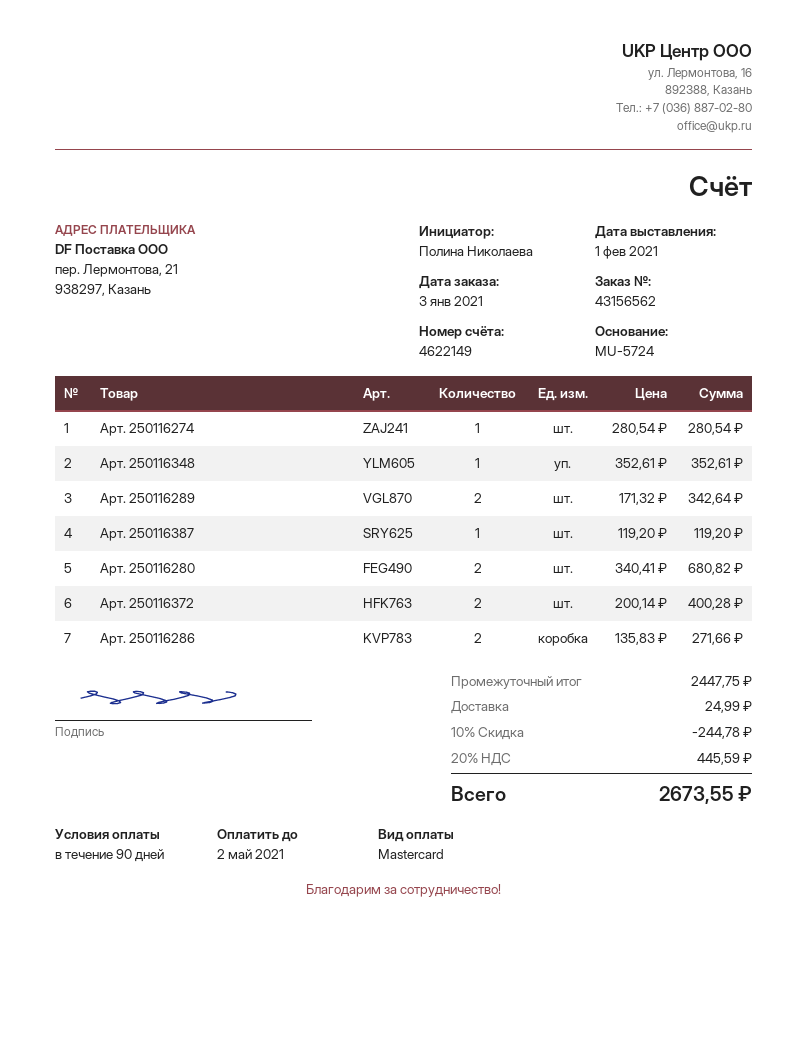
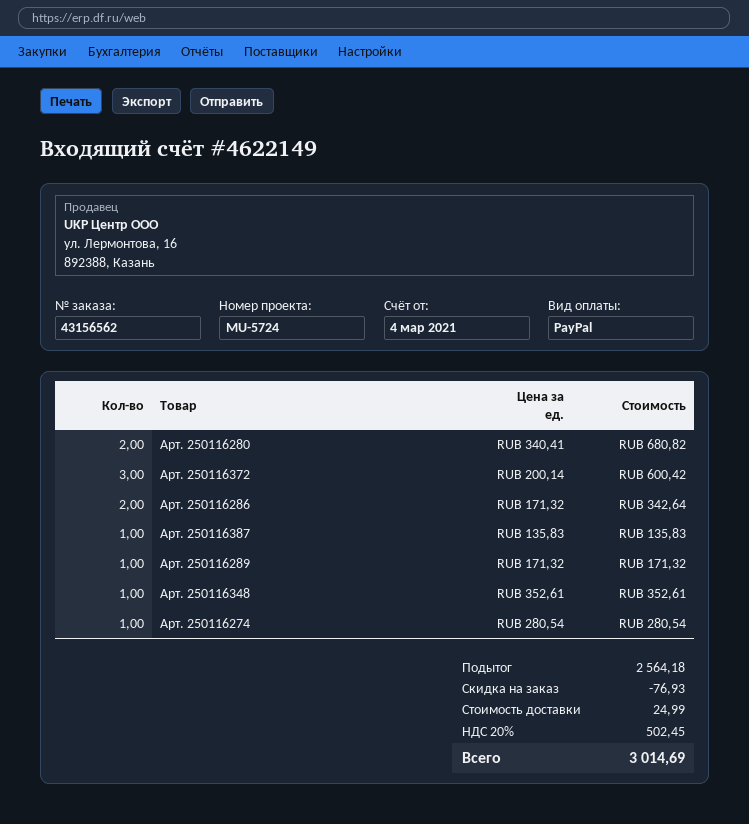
invoice date: 2021-02-01 -> 2021-03-04
payment method: Mastercard -> PayPal
Арт. 250116289: 2 x 171.32 = 342.64 -> 1 x 171.32 = 171.32
Арт. 250116387: 1 x 119.20 = 119.20 -> 1 x 135.83 = 135.83
Арт. 250116372: 2 x 200.14 = 400.28 -> 3 x 200.14 = 600.42
Арт. 250116286: 2 x 135.83 = 271.66 -> 2 x 171.32 = 342.64
subtotal: 2447.75 -> 2564.18
discount: 244.78 -> 76.93
tax: 20% = 445.59 -> 20% = 502.45
total: 2673.55 -> 3014.69

